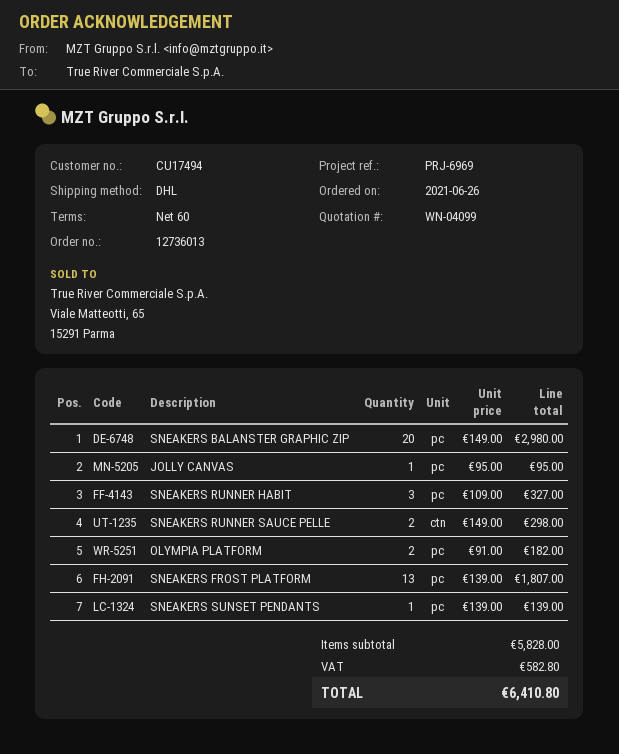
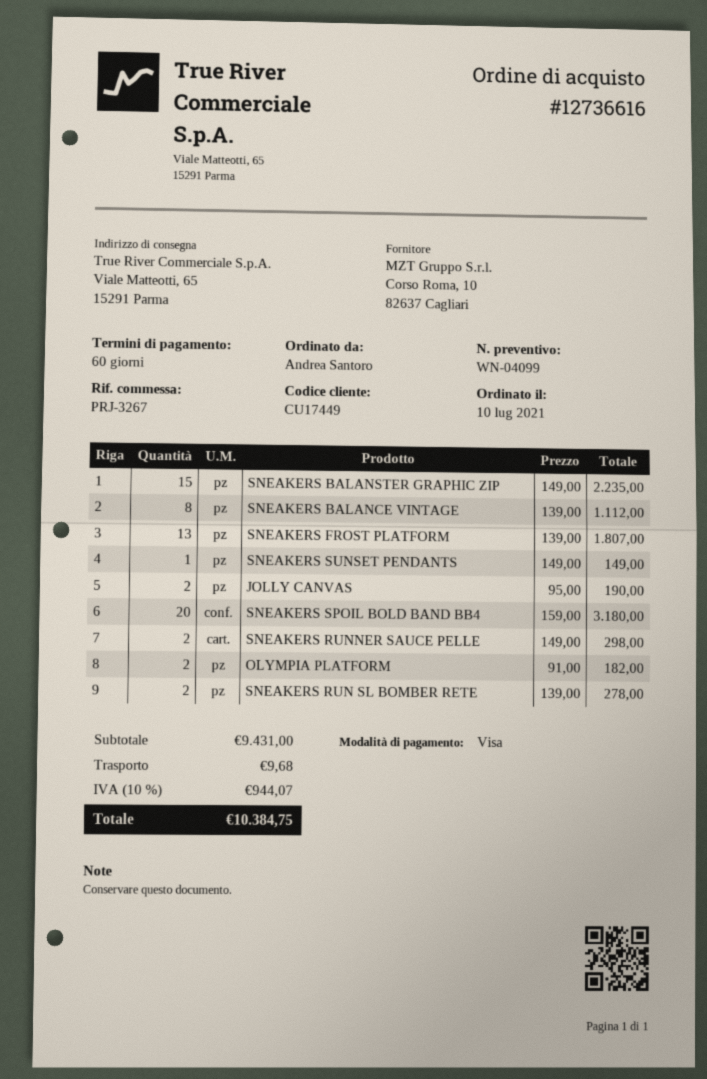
order number: 12736013 -> 12736616
order date: 2021-06-26 -> 2021-07-10
customer number: CU17494 -> CU17449
reference: PRJ-6969 -> PRJ-3267
SNEAKERS BALANSTER GRAPHIC ZIP: 20 x 149.00 = 2980.00 -> 15 x 149.00 = 2235.00
JOLLY CANVAS: 1 x 95.00 = 95.00 -> 2 x 95.00 = 190.00
SNEAKERS RUNNER HABIT: 3 x 109.00 = 327.00 -> none
SNEAKERS SUNSET PENDANTS: 1 x 139.00 = 139.00 -> 1 x 149.00 = 149.00
SNEAKERS BALANCE VINTAGE: none -> 8 x 139.00 = 1112.00
SNEAKERS SPOIL BOLD BAND BB4: none -> 20 x 159.00 = 3180.00
SNEAKERS RUN SL BOMBER RETE: none -> 2 x 139.00 = 278.00
subtotal: 5828.00 -> 9431.00
shipping: none -> 9.68
tax: 582.80 -> 944.07
total: 6410.80 -> 10384.75

